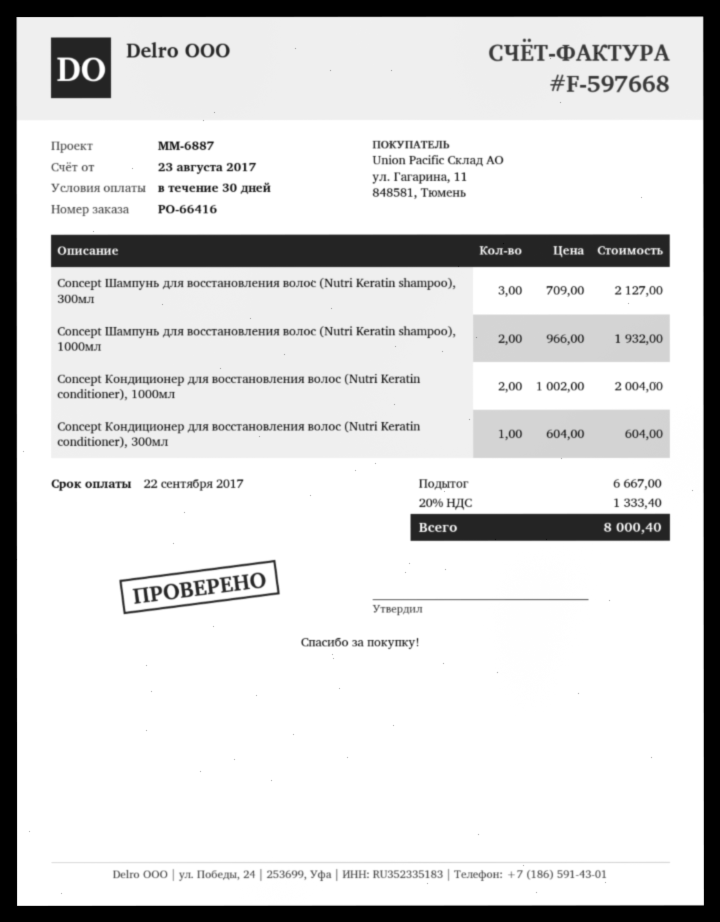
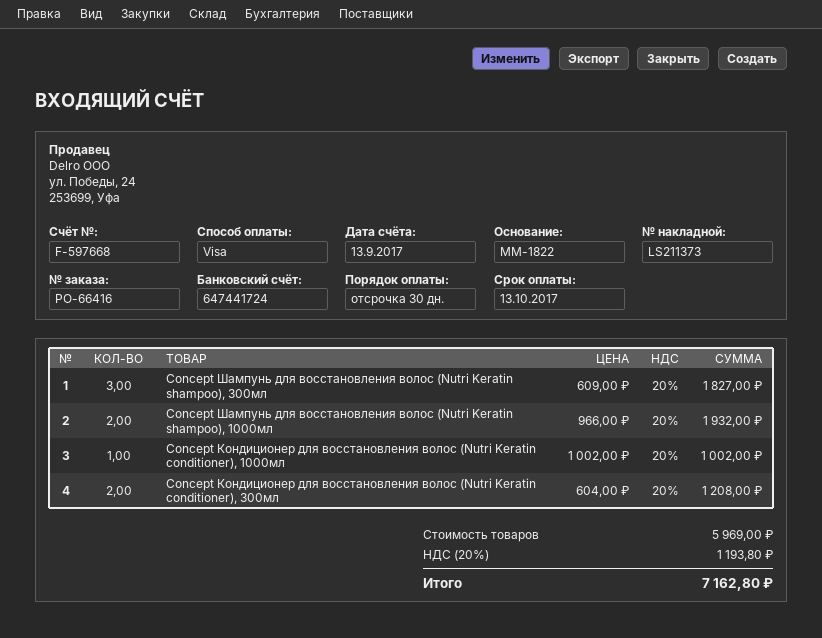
invoice date: 2017-08-23 -> 2017-09-13
due date: 2017-09-22 -> 2017-10-13
reference: MM-6887 -> MM-1822
Concept Шампунь для восстановления волос (Nutri Keratin shampoo), 300мл: 3 x 709.00 = 2127.00 -> 3 x 609.00 = 1827.00
Concept Кондиционер для восстановления волос (Nutri Keratin conditioner), 1000мл: 2 x 1002.00 = 2004.00 -> 1 x 1002.00 = 1002.00
Concept Кондиционер для восстановления волос (Nutri Keratin conditioner), 300мл: 1 x 604.00 = 604.00 -> 2 x 604.00 = 1208.00
subtotal: 6667.00 -> 5969.00
tax: 20% = 1333.40 -> 20% = 1193.80
total: 8000.40 -> 7162.80

